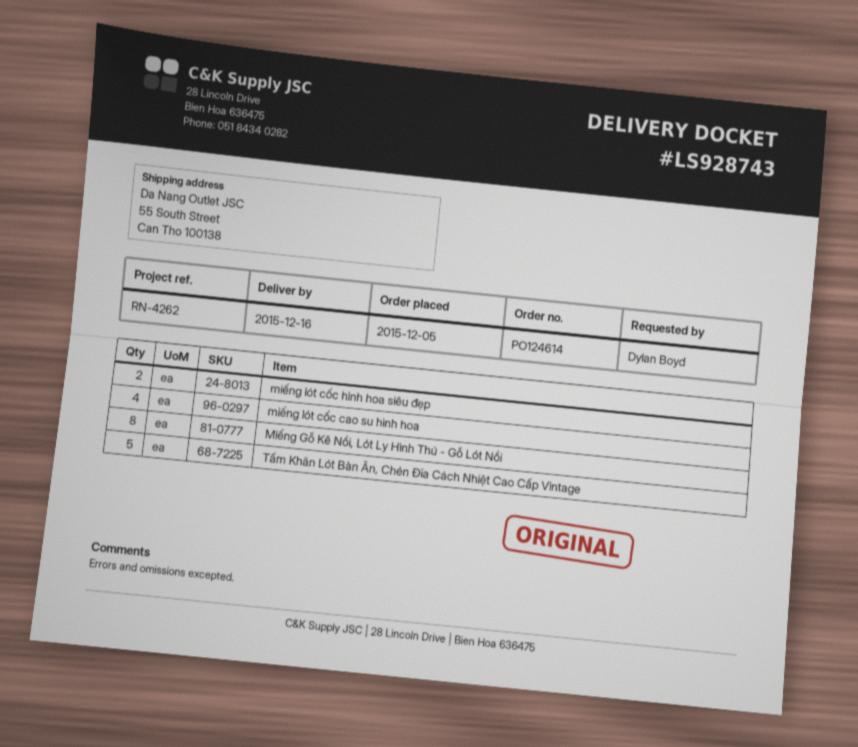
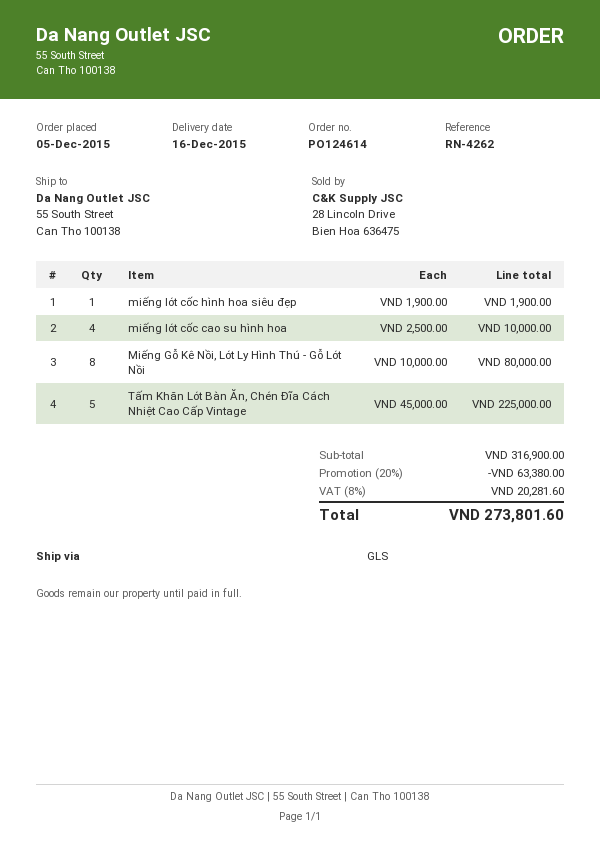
miếng lót cốc hình hoa siêu đẹp: 2 -> 1

